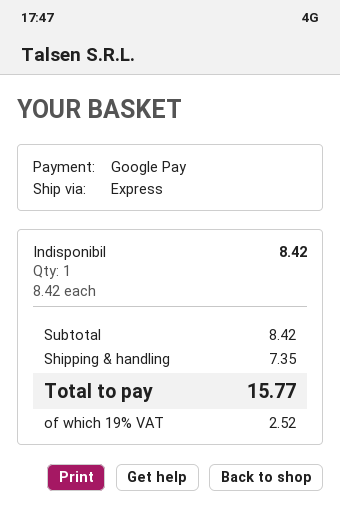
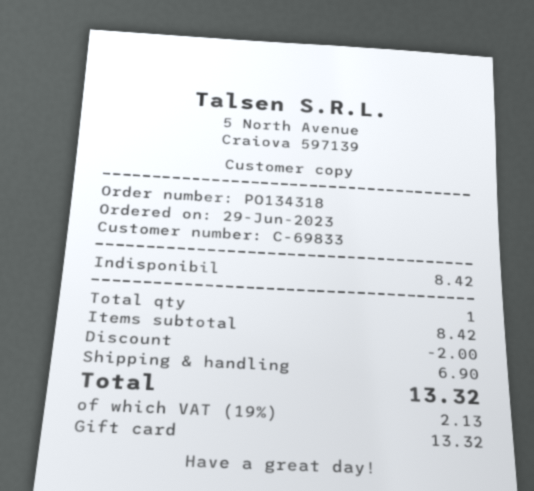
payment method: Google Pay -> gift card
discount: none -> 2.00
shipping: 7.35 -> 6.90
tax: 19% = 2.52 -> 19% = 2.13
total: 15.77 -> 13.32

